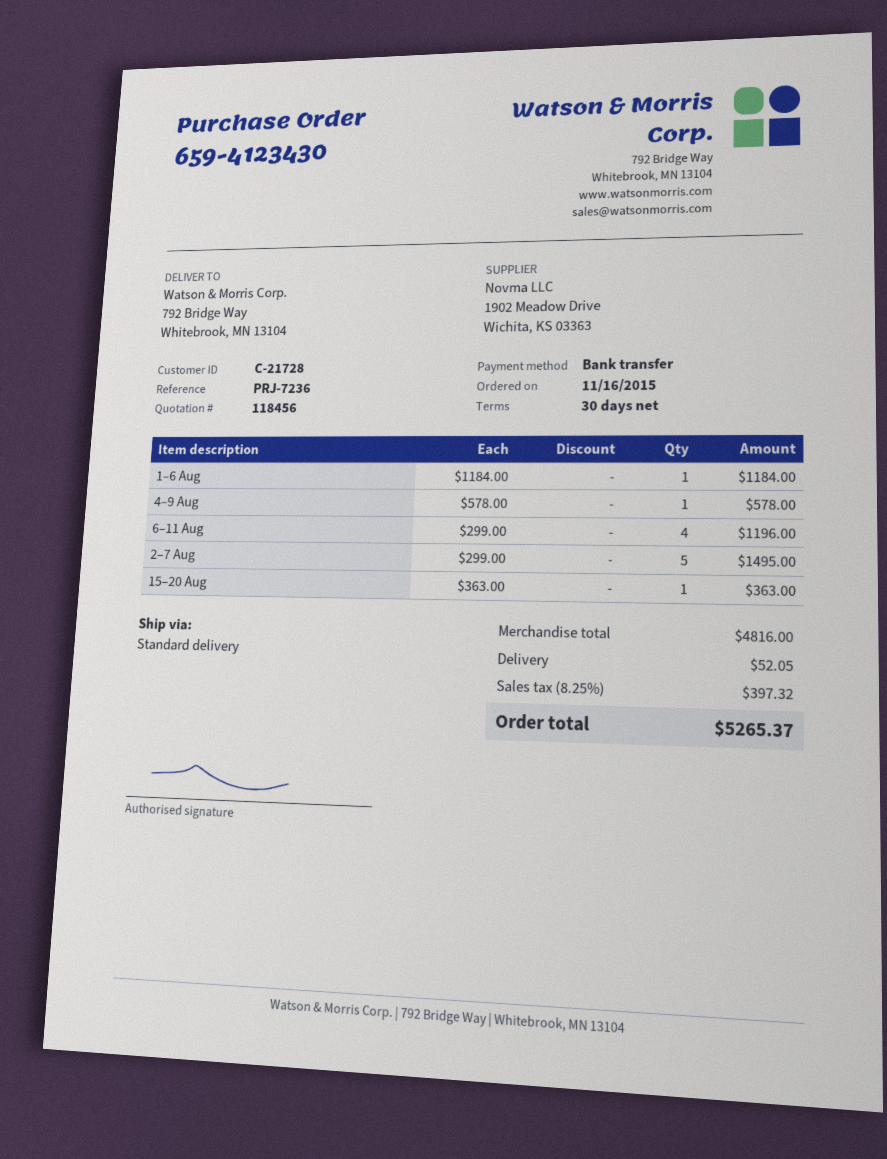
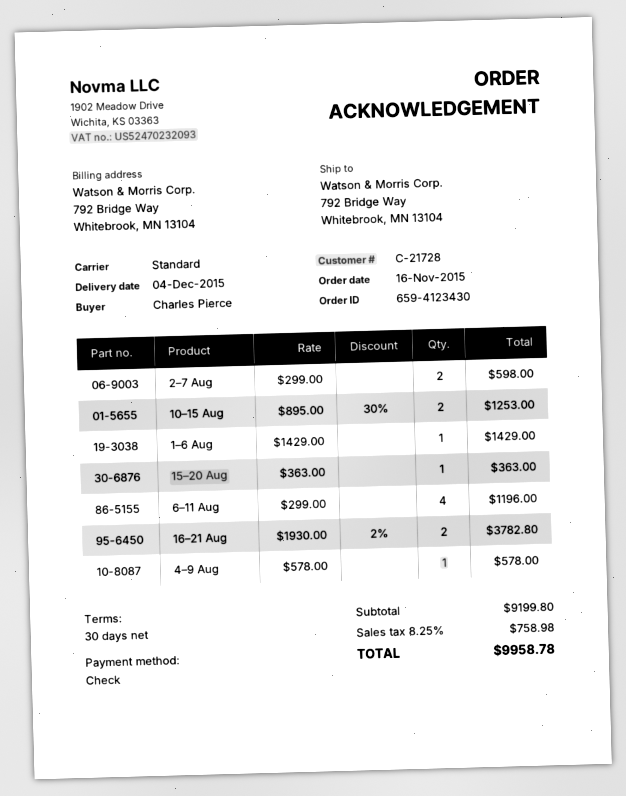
payment method: bank transfer -> cheque
1–6 Aug: 1 x 1184.00 = 1184.00 -> 1 x 1429.00 = 1429.00
2–7 Aug: 5 x 299.00 = 1495.00 -> 2 x 299.00 = 598.00
10–15 Aug: none -> 2 x 895.00 - 30% = 1253.00
16–21 Aug: none -> 2 x 1930.00 - 2% = 3782.80
subtotal: 4816.00 -> 9199.80
shipping: 52.05 -> none
tax: 8.25% = 397.32 -> 8.25% = 758.98
total: 5265.37 -> 9958.78

